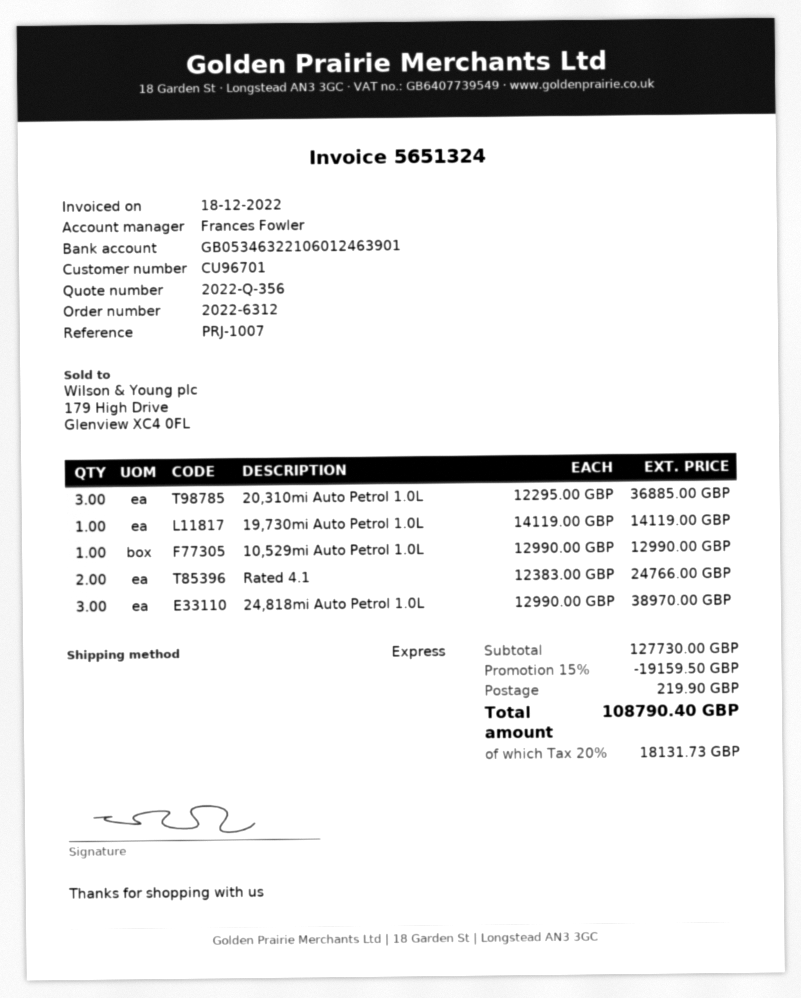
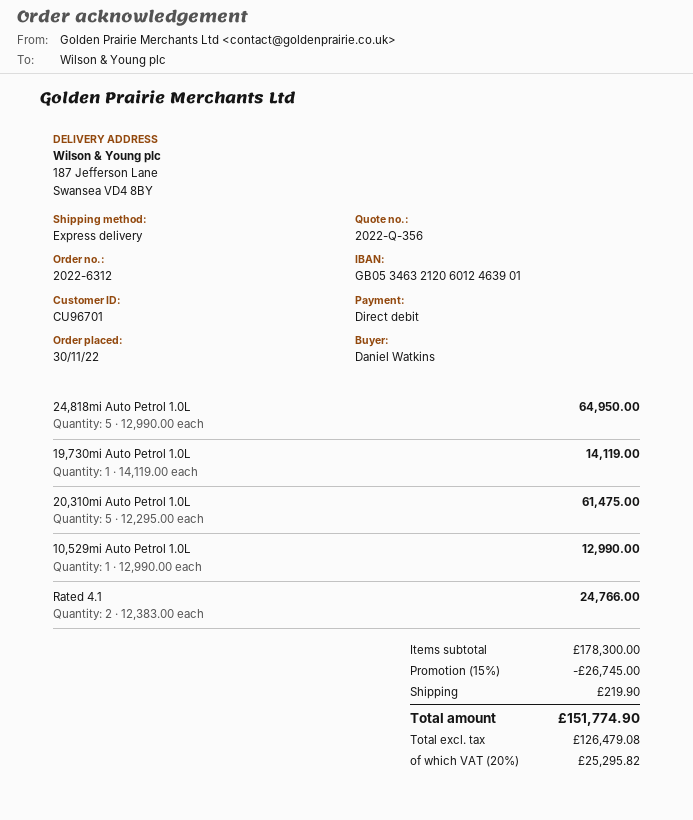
bank account: GB05346322106012463901 -> GB05346321206012463901
20,310mi Auto Petrol 1.0L: 3 x 12295.00 = 36885.00 -> 5 x 12295.00 = 61475.00
24,818mi Auto Petrol 1.0L: 3 x 12990.00 = 38970.00 -> 5 x 12990.00 = 64950.00
subtotal: 127730.00 -> 178300.00
discount: 15% = 19159.50 -> 15% = 26745.00
tax: 20% = 18131.73 -> 20% = 25295.82
total: 108790.40 -> 151774.90

